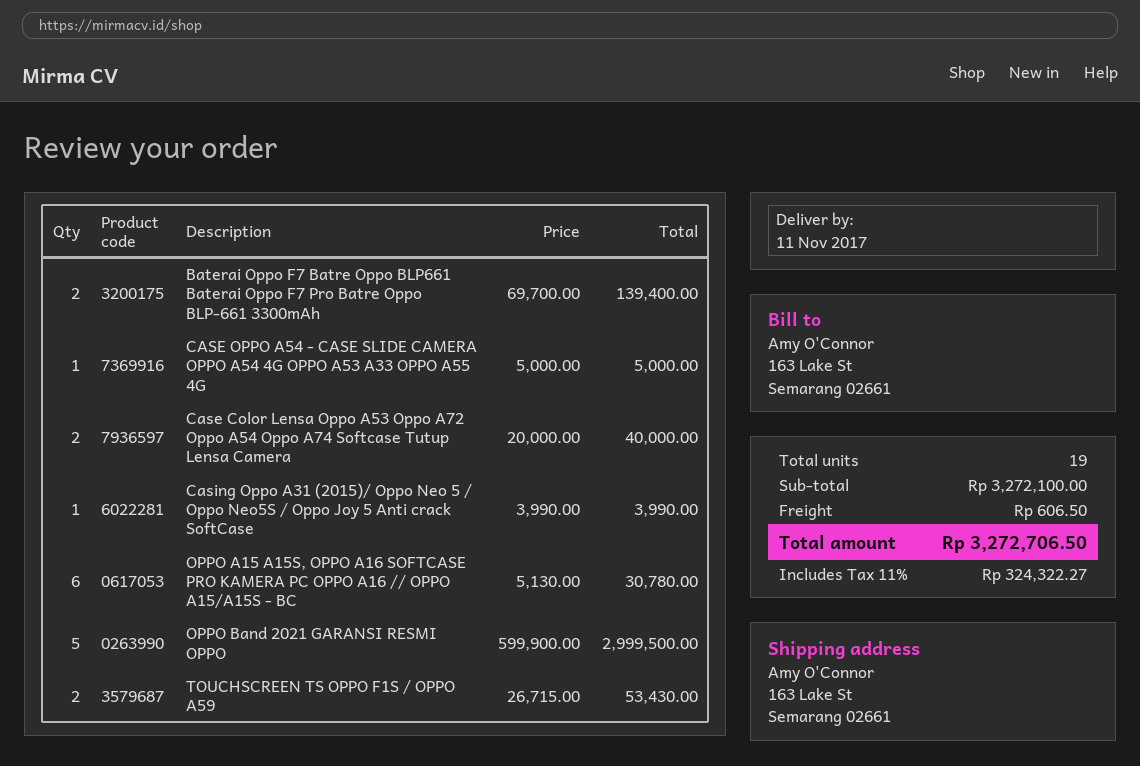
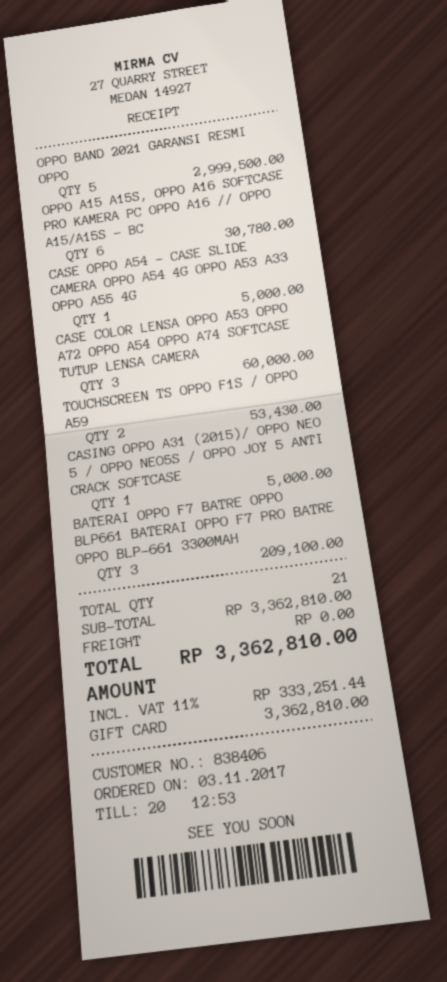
Baterai Oppo F7 Batre Oppo BLP661 Baterai Oppo F7 Pro Batre Oppo BLP-661 3300mAh: 2 for 139400.00 -> 3 for 209100.00
Case Color Lensa Oppo A53 Oppo A72 Oppo A54 Oppo A74 Softcase Tutup Lensa Camera: 2 for 40000.00 -> 3 for 60000.00
Casing Oppo A31 (2015)/ Oppo Neo 5 / Oppo Neo5S / Oppo Joy 5 Anti crack SoftCase: 1 for 3990.00 -> 1 for 5000.00
total quantity: 19 -> 21
subtotal: 3272100.00 -> 3362810.00
shipping: 606.50 -> 0.00
tax: 11% = 324322.27 -> 11% = 333251.44
total: 3272706.50 -> 3362810.00

